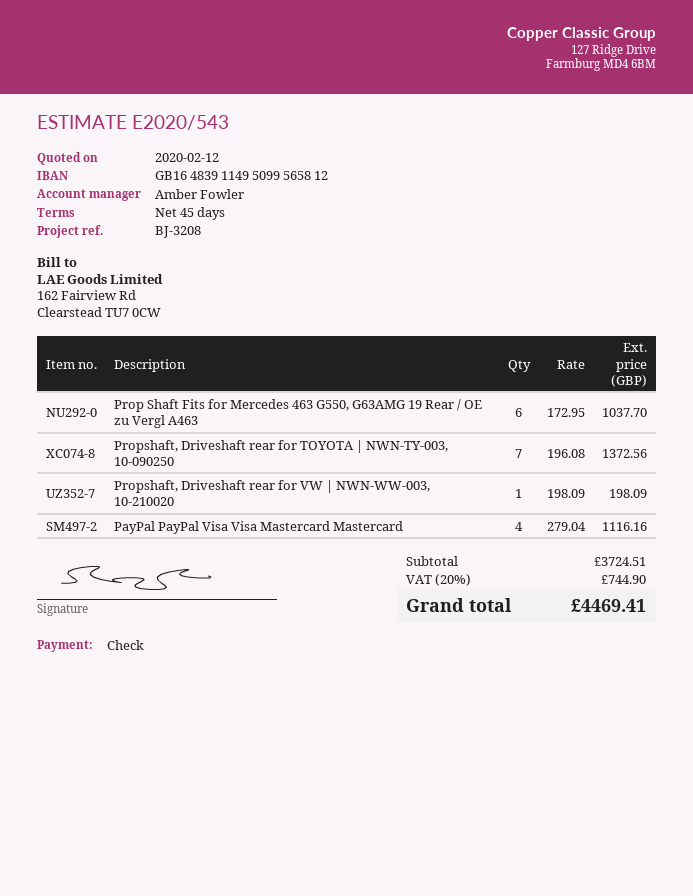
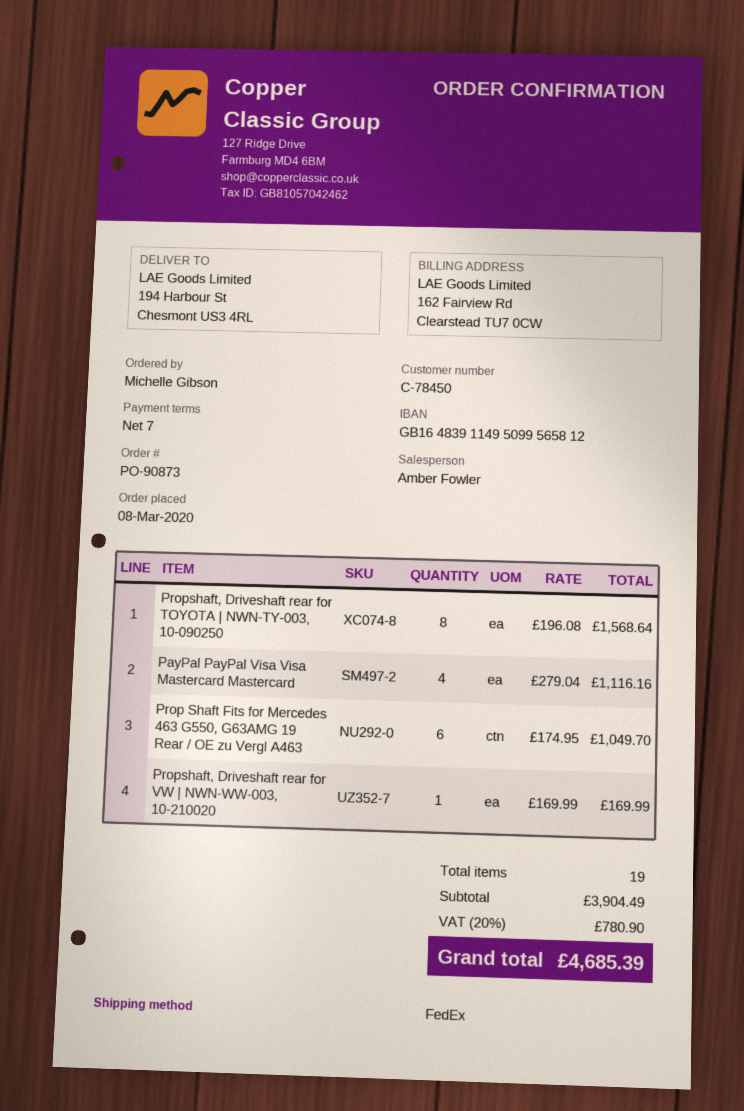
payment terms: 45 days -> 7 days
Prop Shaft Fits for Mercedes 463 G550, G63AMG 19 Rear / OE zu Vergl A463: 6 x 172.95 = 1037.70 -> 6 x 174.95 = 1049.70
Propshaft, Driveshaft rear for TOYOTA | NWN-TY-003, 10-090250: 7 x 196.08 = 1372.56 -> 8 x 196.08 = 1568.64
Propshaft, Driveshaft rear for VW | NWN-WW-003, 10-210020: 1 x 198.09 = 198.09 -> 1 x 169.99 = 169.99
subtotal: 3724.51 -> 3904.49
tax: 20% = 744.90 -> 20% = 780.90
total: 4469.41 -> 4685.39

